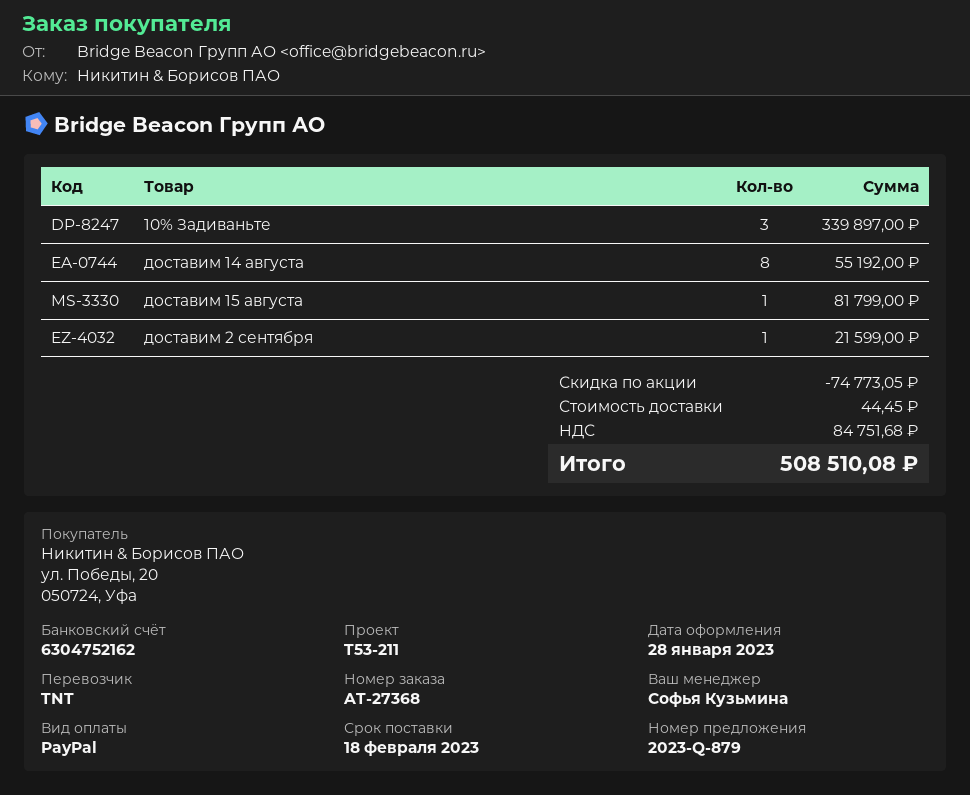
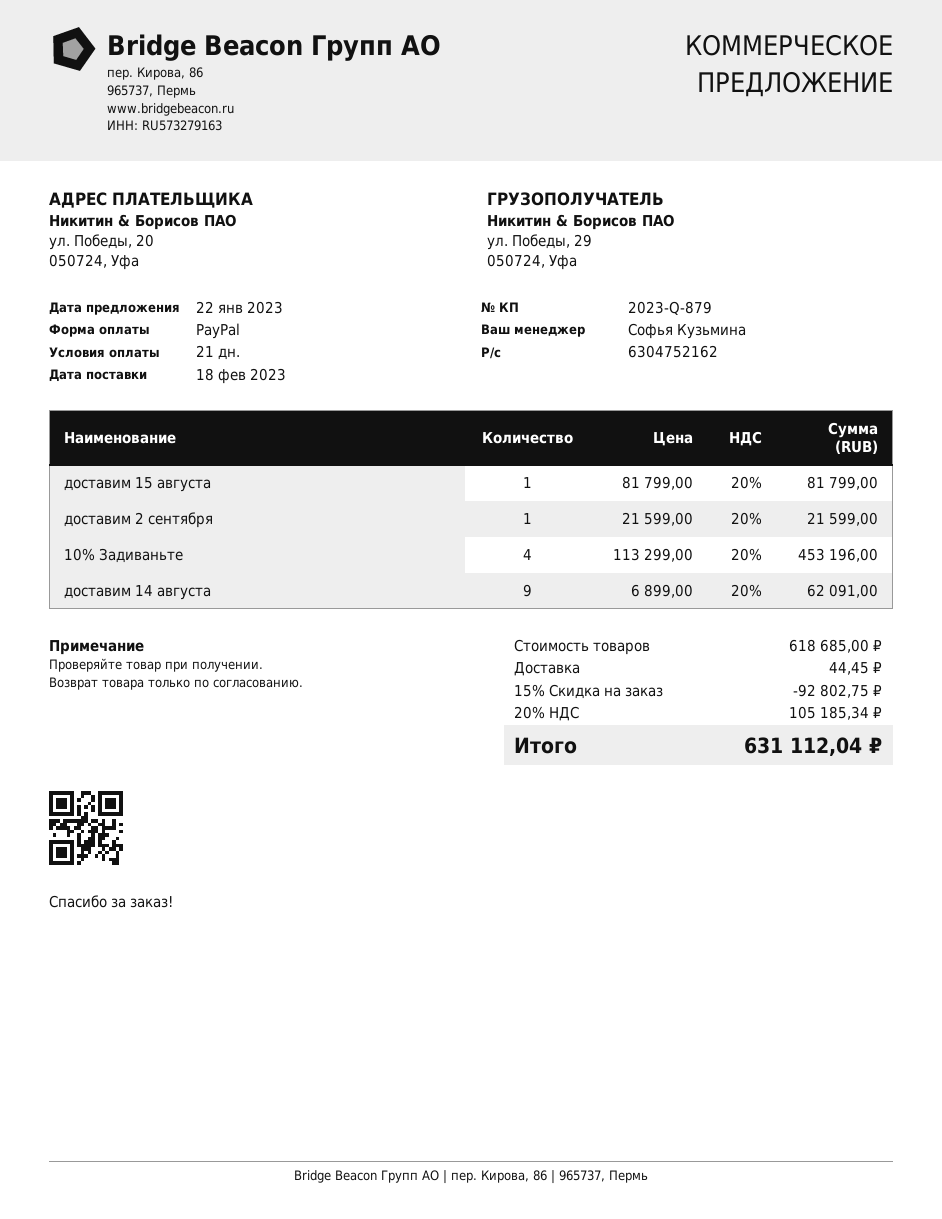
10% Задиваньте: 3 for 339897.00 -> 4 for 453196.00
доставим 14 августа: 8 for 55192.00 -> 9 for 62091.00
discount: 74773.05 -> 92802.75
tax: 84751.68 -> 105185.34
total: 508510.08 -> 631112.04

